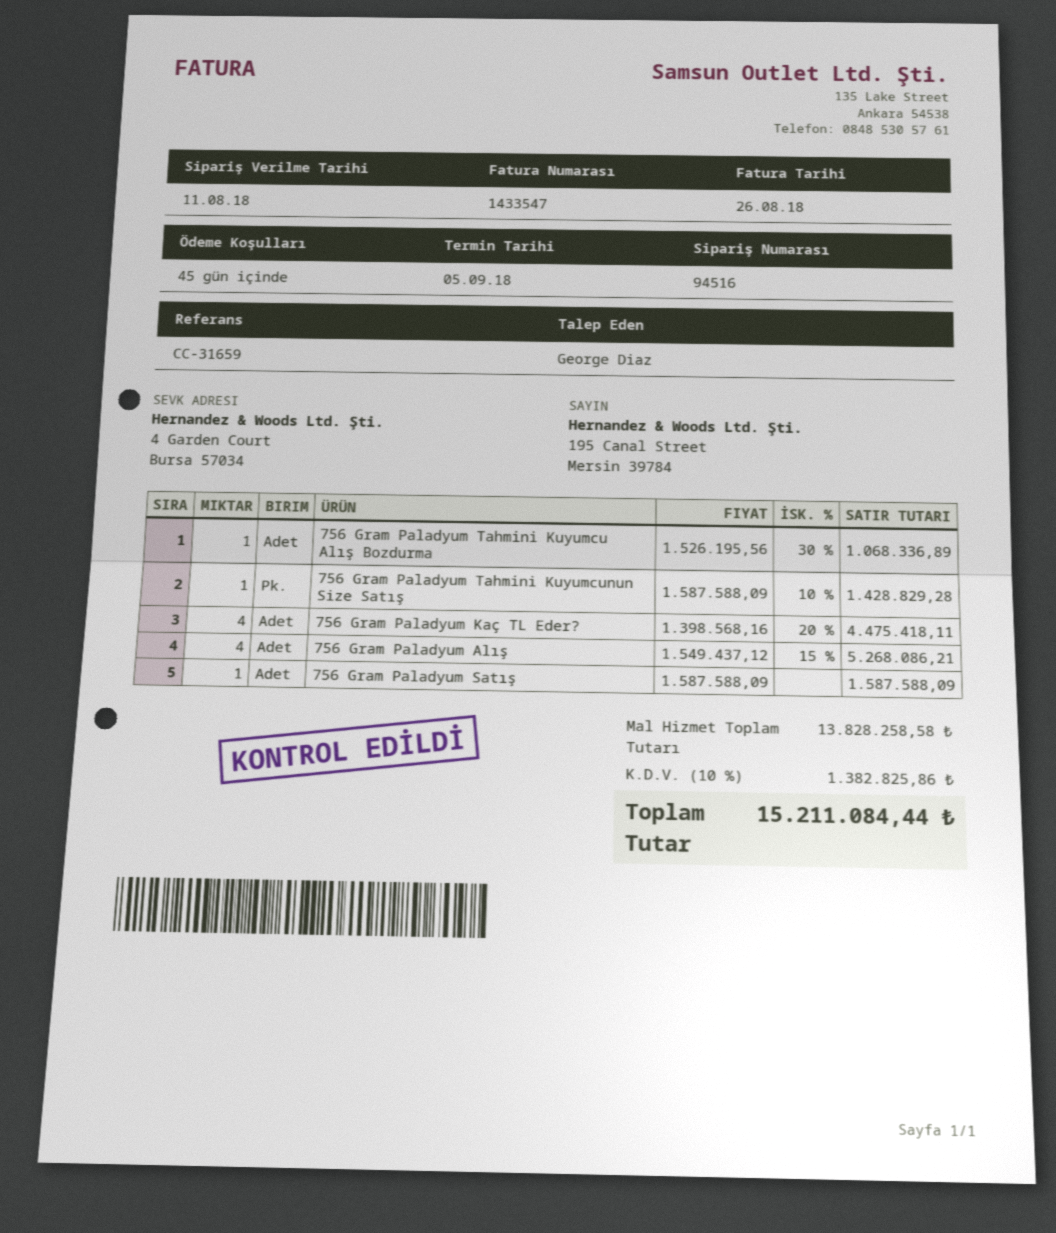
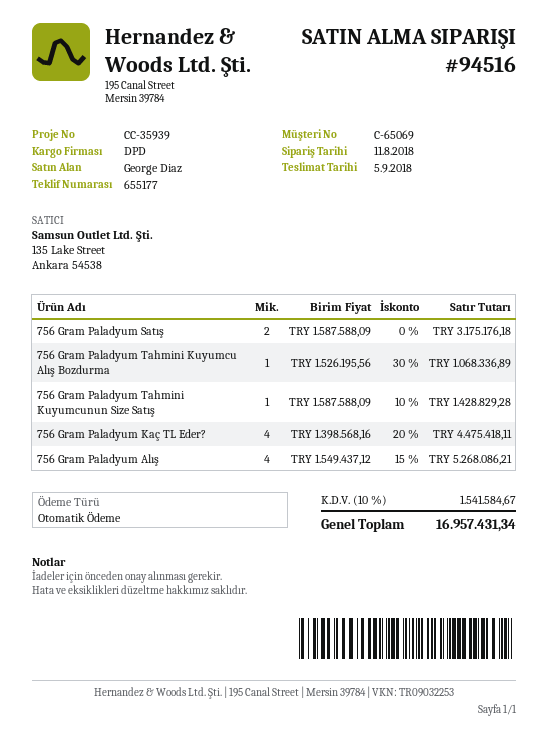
reference: CC-31659 -> CC-35939
756 Gram Paladyum Satış: 1 x 1587588.09 = 1587588.09 -> 2 x 1587588.09 = 3175176.18
tax: 10% = 1382825.86 -> 10% = 1541584.67
total: 15211084.44 -> 16957431.34

